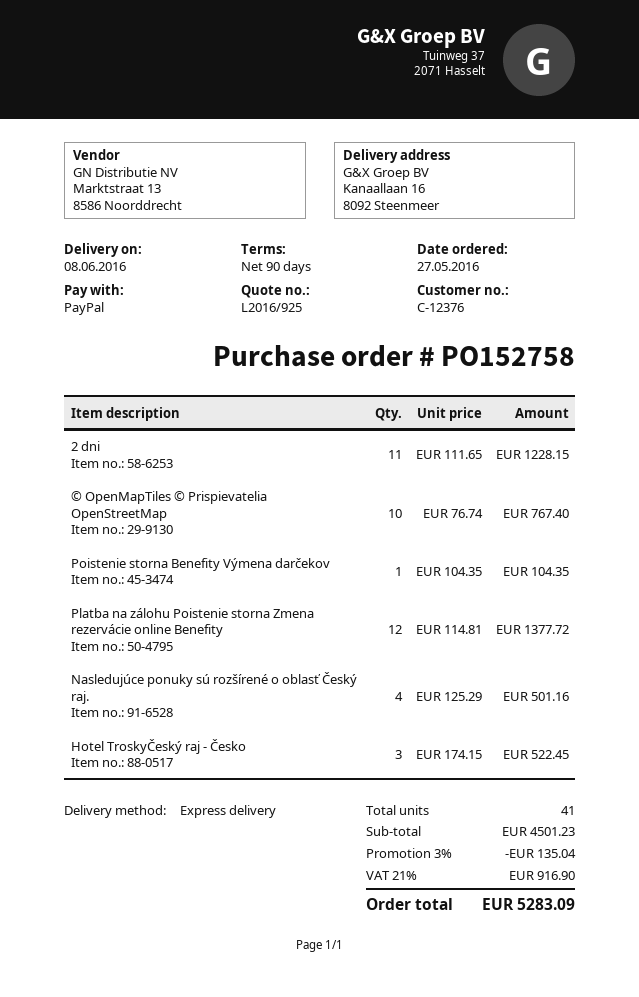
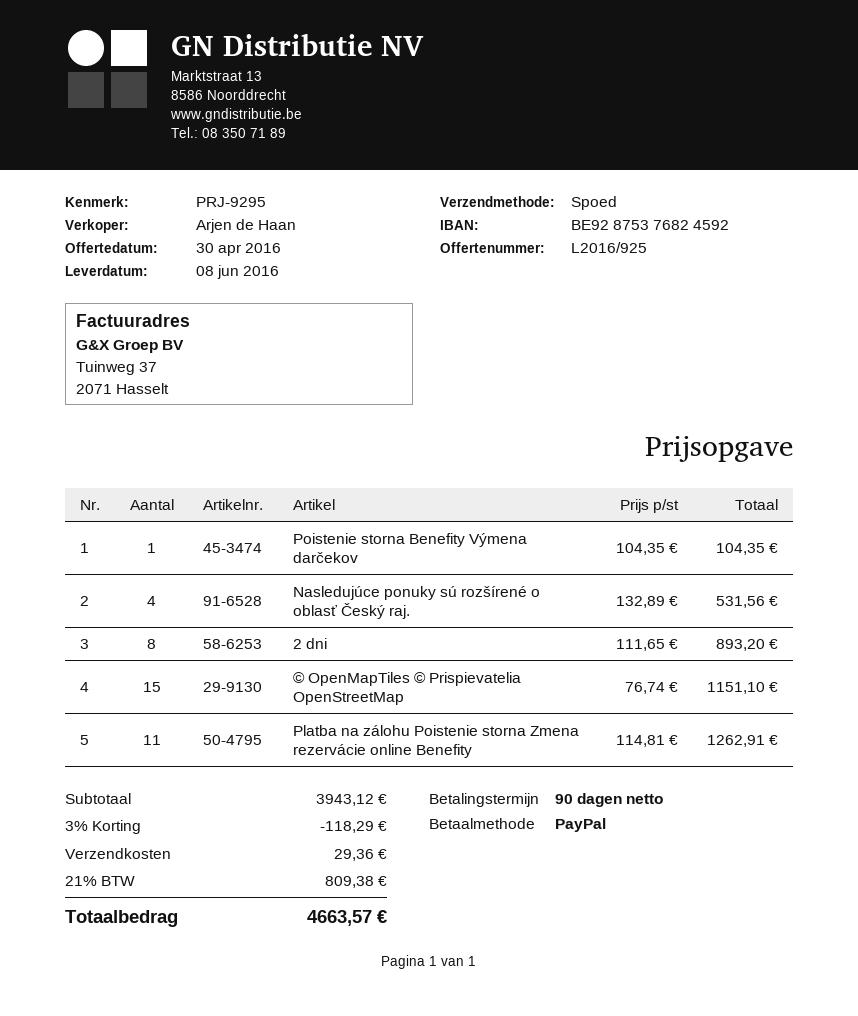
2 dni: 11 x 111.65 = 1228.15 -> 8 x 111.65 = 893.20
© OpenMapTiles © Prispievatelia OpenStreetMap: 10 x 76.74 = 767.40 -> 15 x 76.74 = 1151.10
Platba na zálohu Poistenie storna Zmena rezervácie online Benefity: 12 x 114.81 = 1377.72 -> 11 x 114.81 = 1262.91
Nasledujúce ponuky sú rozšírené o oblasť Český raj.: 4 x 125.29 = 501.16 -> 4 x 132.89 = 531.56
Hotel TroskyČeský raj - Česko: 3 x 174.15 = 522.45 -> none
subtotal: 4501.23 -> 3943.12
discount: 3% = 135.04 -> 3% = 118.29
shipping: none -> 29.36
tax: 21% = 916.90 -> 21% = 809.38
total: 5283.09 -> 4663.57

